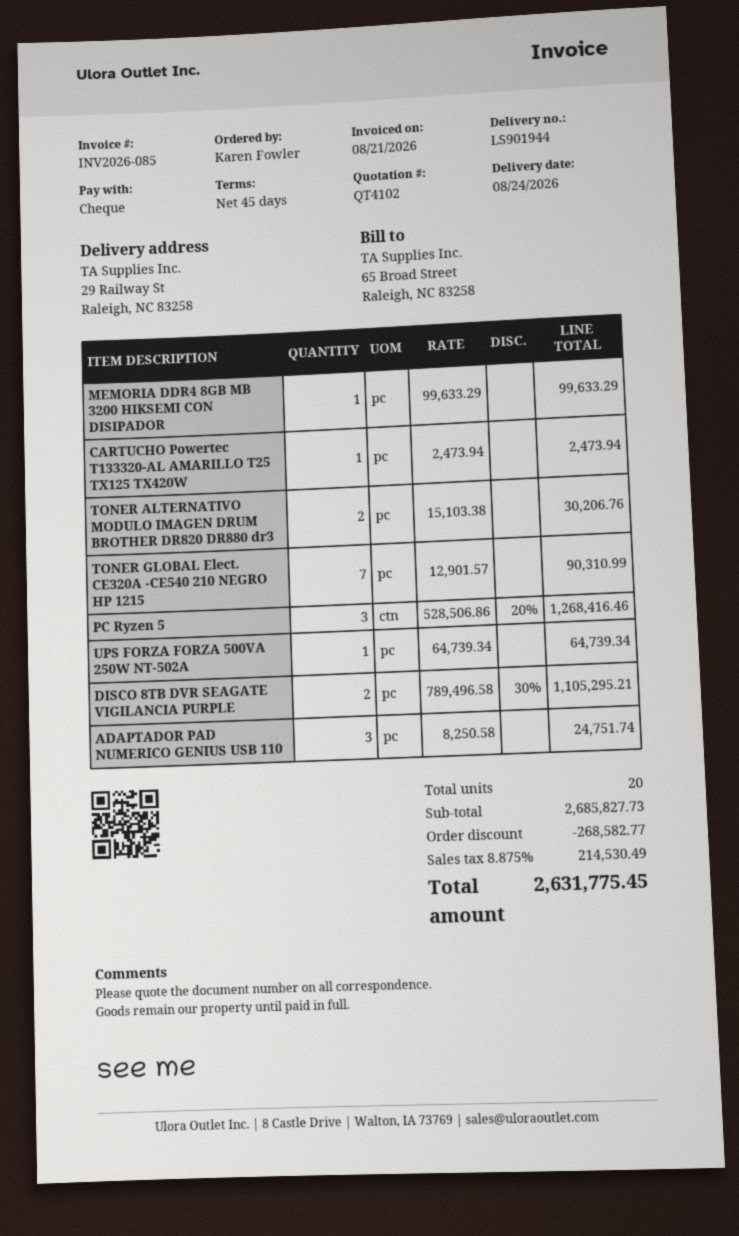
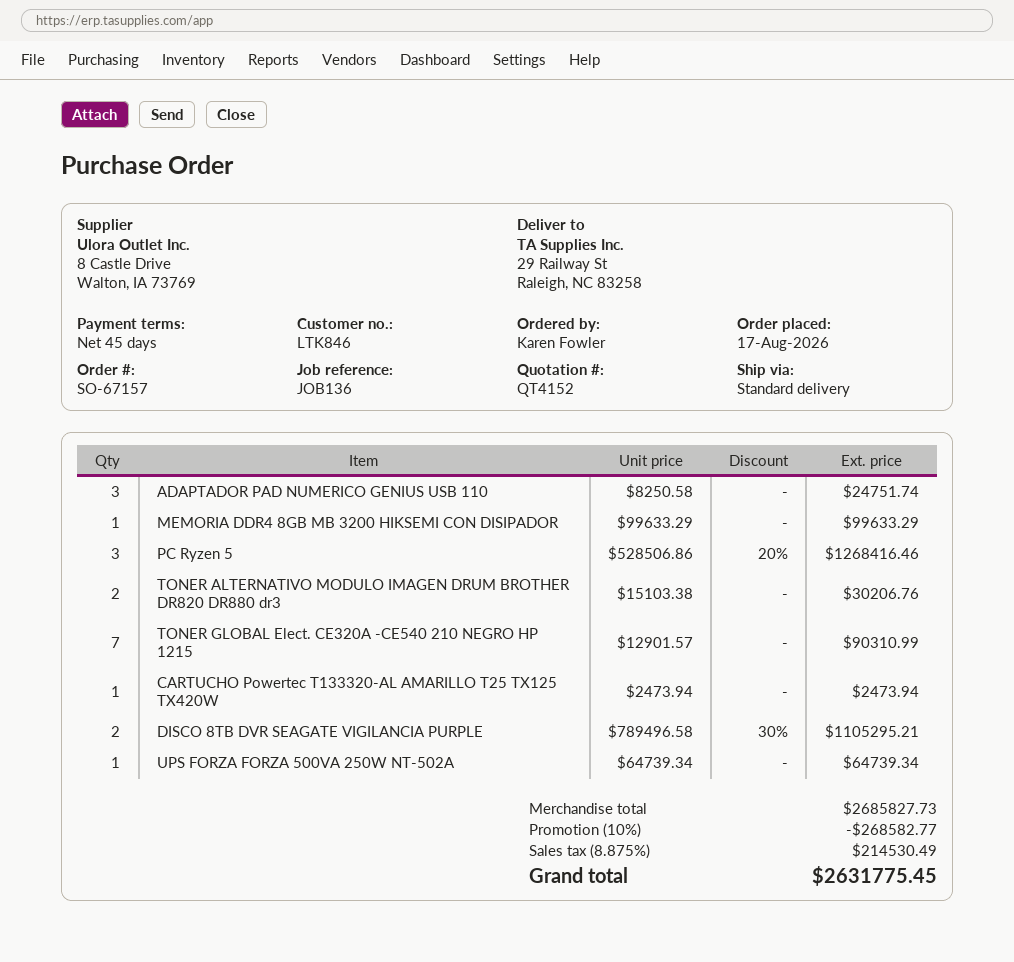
quote number: QT4102 -> QT4152

